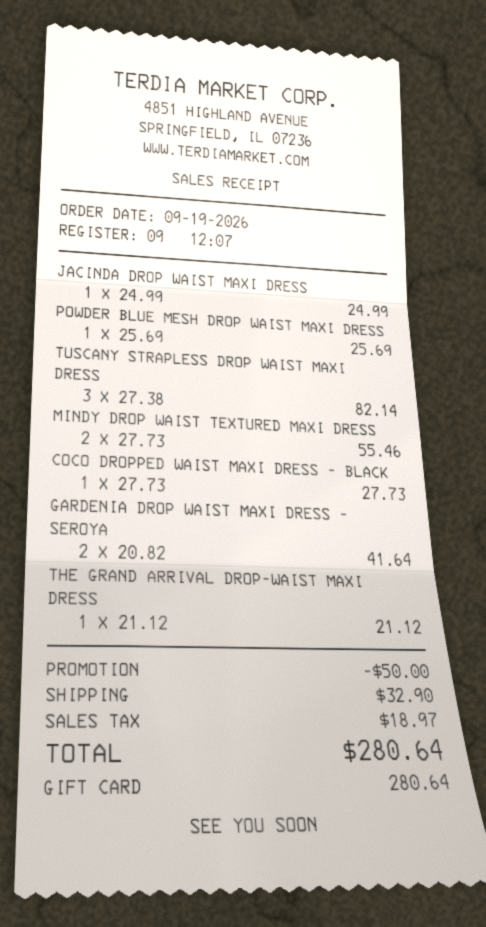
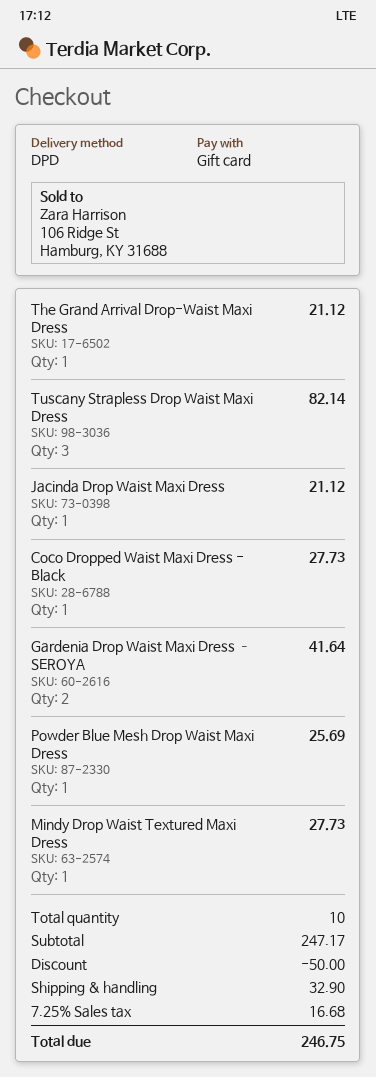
JACINDA DROP WAIST MAXI DRESS: 1 for 24.99 -> 1 for 21.12
MINDY DROP WAIST TEXTURED MAXI DRESS: 2 for 55.46 -> 1 for 27.73
tax: 18.97 -> 16.68
total: 280.64 -> 246.75

